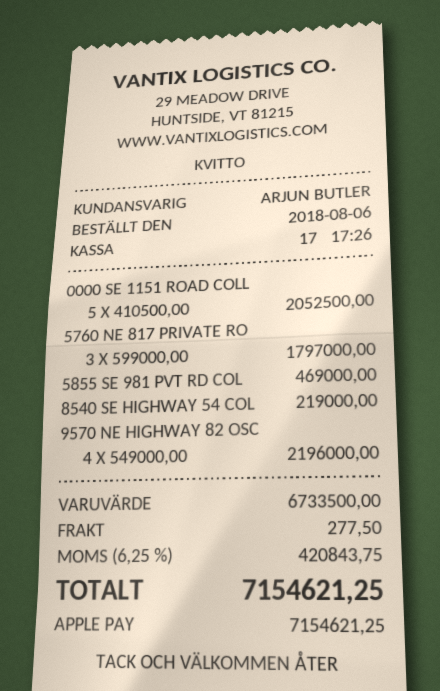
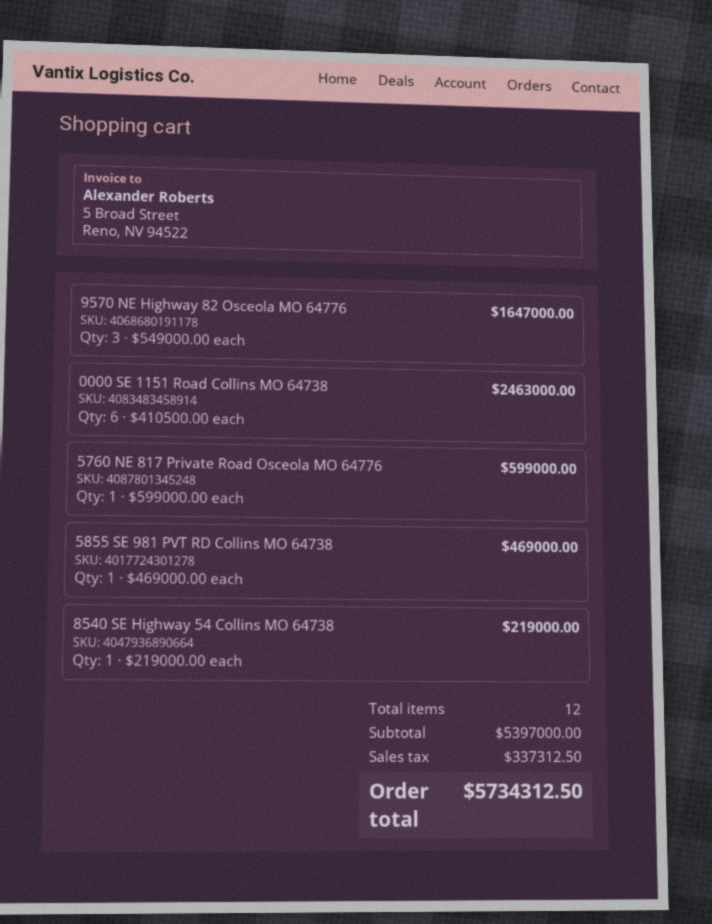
0000 SE 1151 ROAD COLL: 5 x 410500.00 = 2052500.00 -> 6 x 410500.00 = 2463000.00
5760 NE 817 PRIVATE RO: 3 x 599000.00 = 1797000.00 -> 1 x 599000.00 = 599000.00
9570 NE HIGHWAY 82 OSC: 4 x 549000.00 = 2196000.00 -> 3 x 549000.00 = 1647000.00
subtotal: 6733500.00 -> 5397000.00
shipping: 277.50 -> none
tax: 420843.75 -> 337312.50
total: 7154621.25 -> 5734312.50

